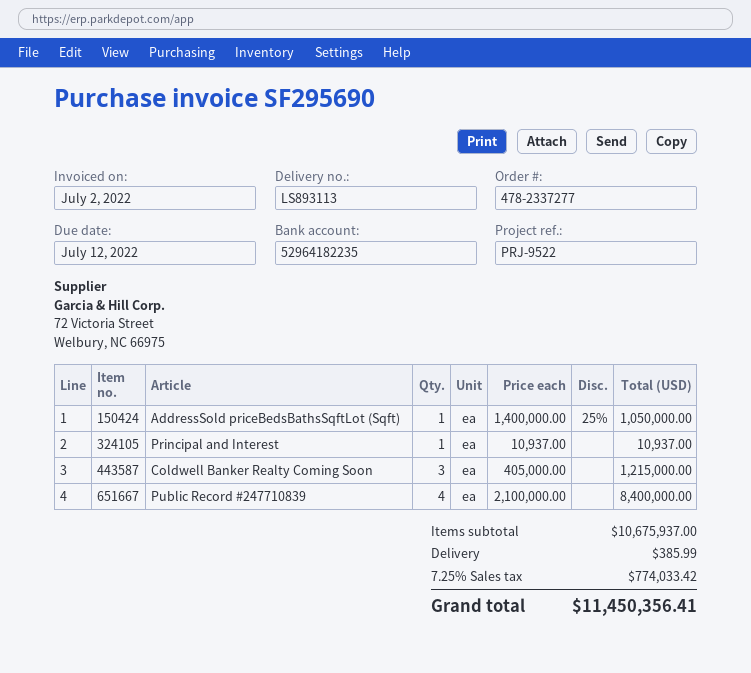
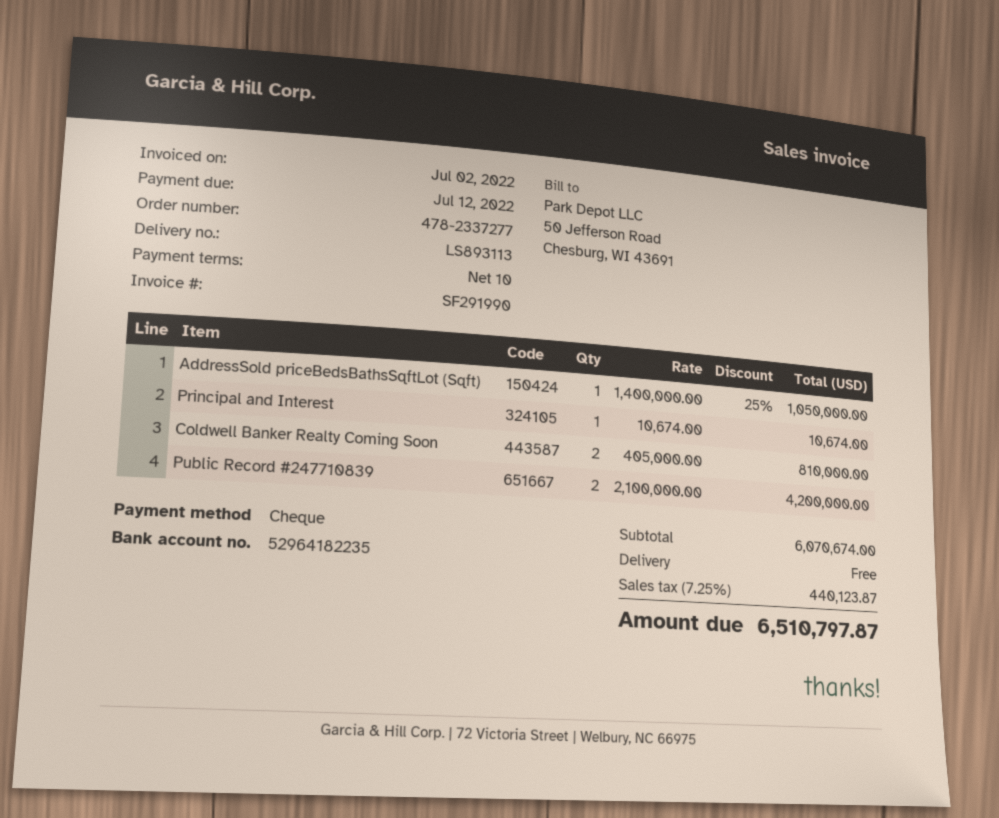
invoice number: SF295690 -> SF291990
Principal and Interest: 1 x 10937.00 = 10937.00 -> 1 x 10674.00 = 10674.00
Coldwell Banker Realty Coming Soon: 3 x 405000.00 = 1215000.00 -> 2 x 405000.00 = 810000.00
Public Record #247710839: 4 x 2100000.00 = 8400000.00 -> 2 x 2100000.00 = 4200000.00
subtotal: 10675937.00 -> 6070674.00
shipping: 385.99 -> 0.00
tax: 7.25% = 774033.42 -> 7.25% = 440123.87
total: 11450356.41 -> 6510797.87

